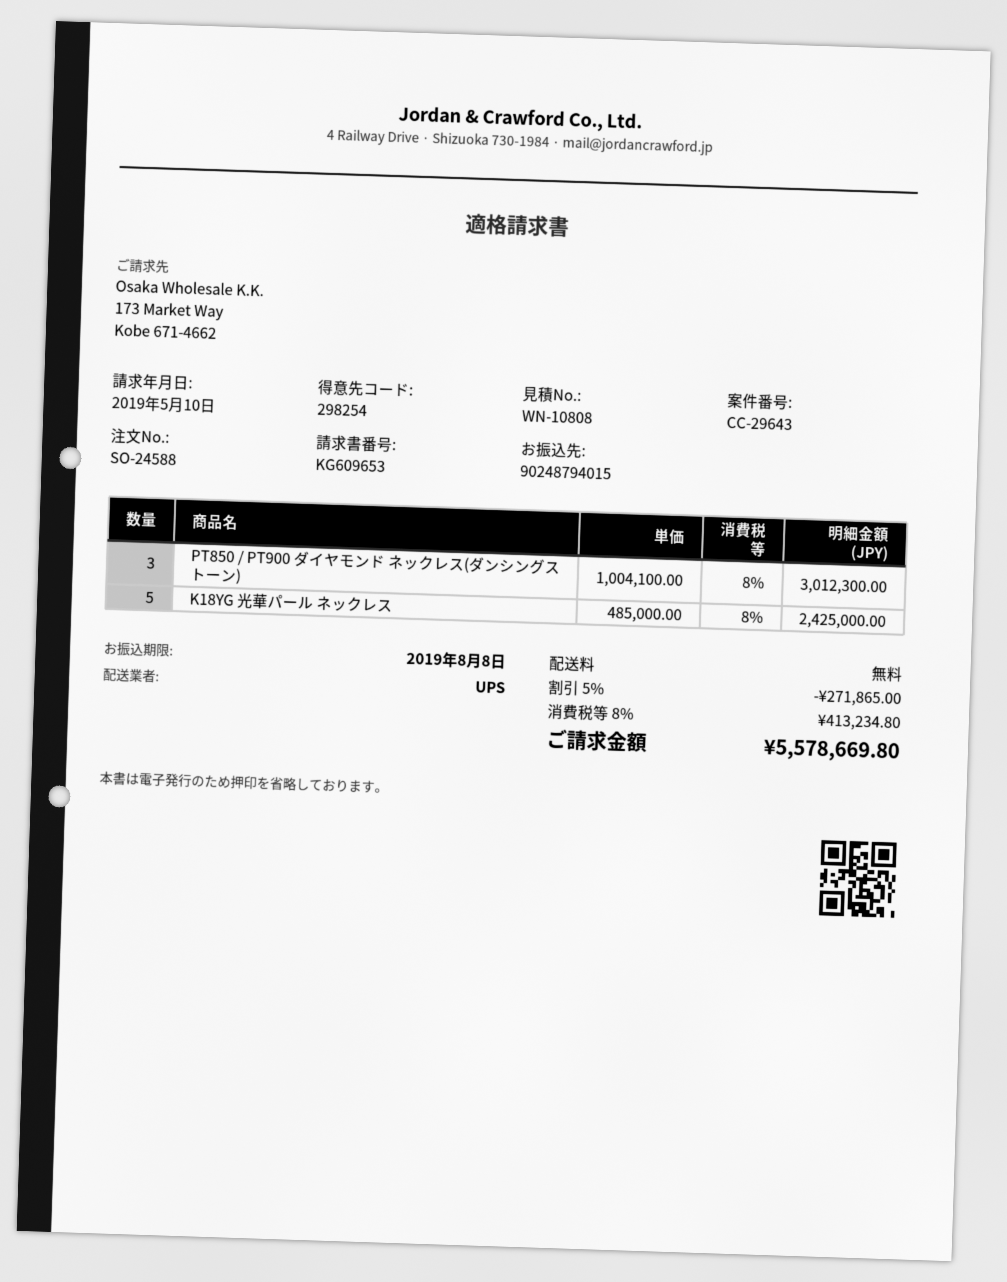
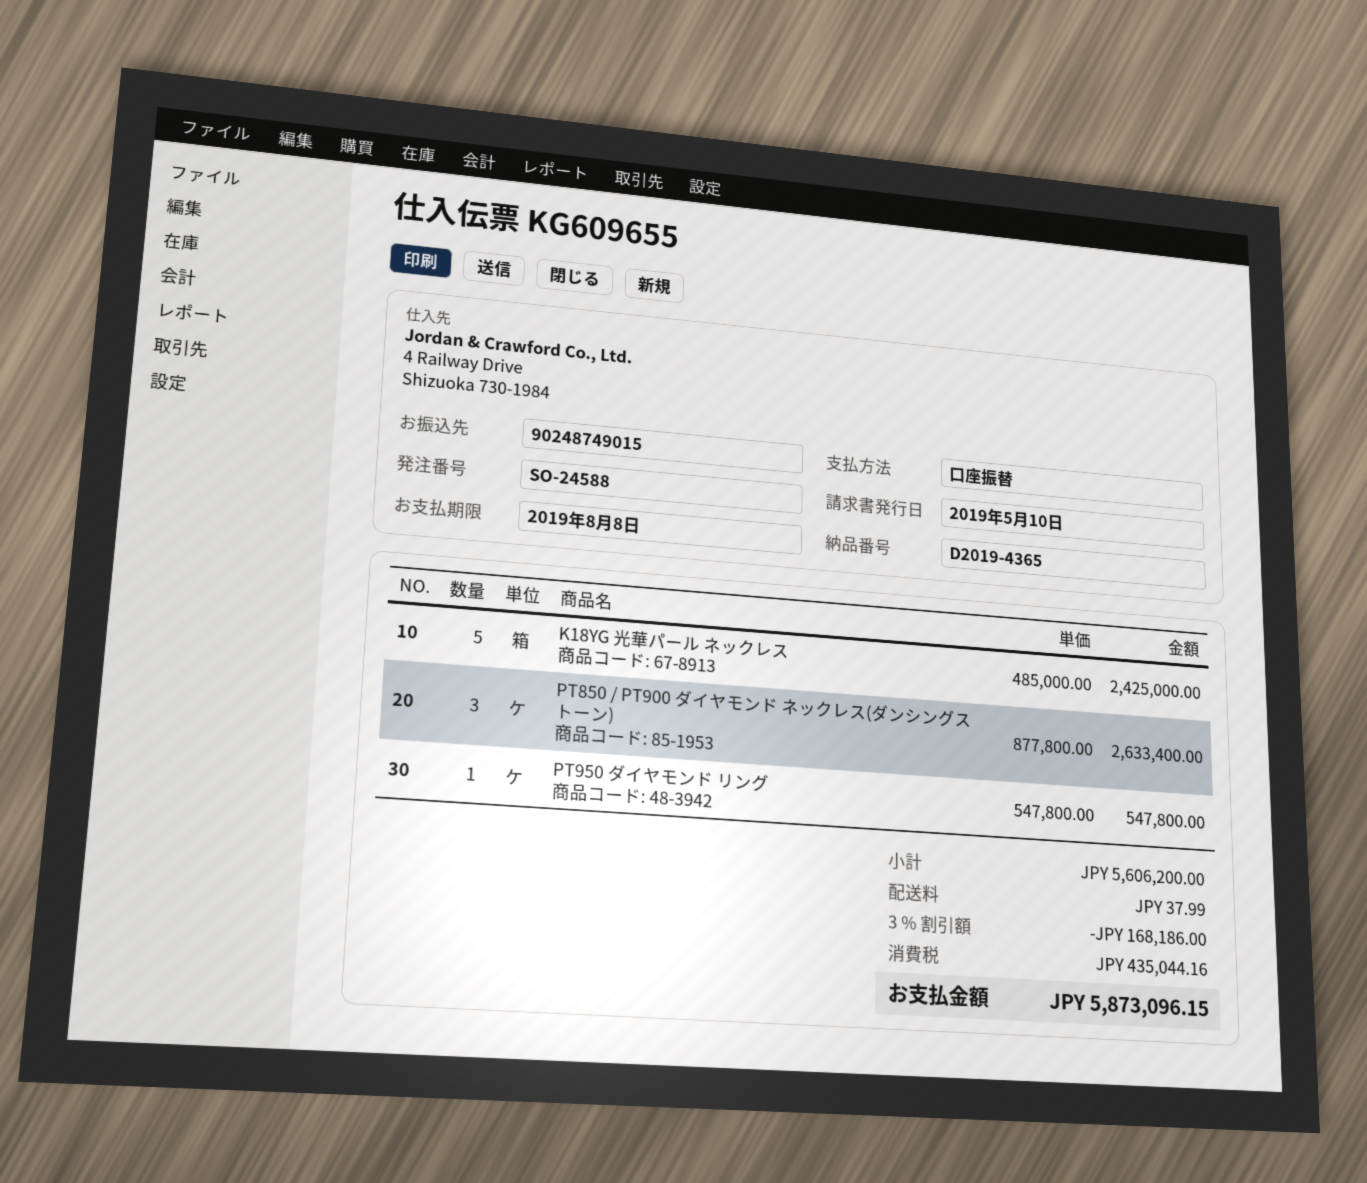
invoice number: KG609653 -> KG609655
bank account: 90248794015 -> 90248749015
PT850 / PT900 ダイヤモンド ネックレス(ダンシングストーン): 3 x 1004100.00 = 3012300.00 -> 3 x 877800.00 = 2633400.00
PT950 ダイヤモンド リング: none -> 1 x 547800.00 = 547800.00
discount: 5% = 271865.00 -> 3% = 168186.00
shipping: 0.00 -> 37.99
tax: 413234.80 -> 435044.16
total: 5578669.80 -> 5873096.15

